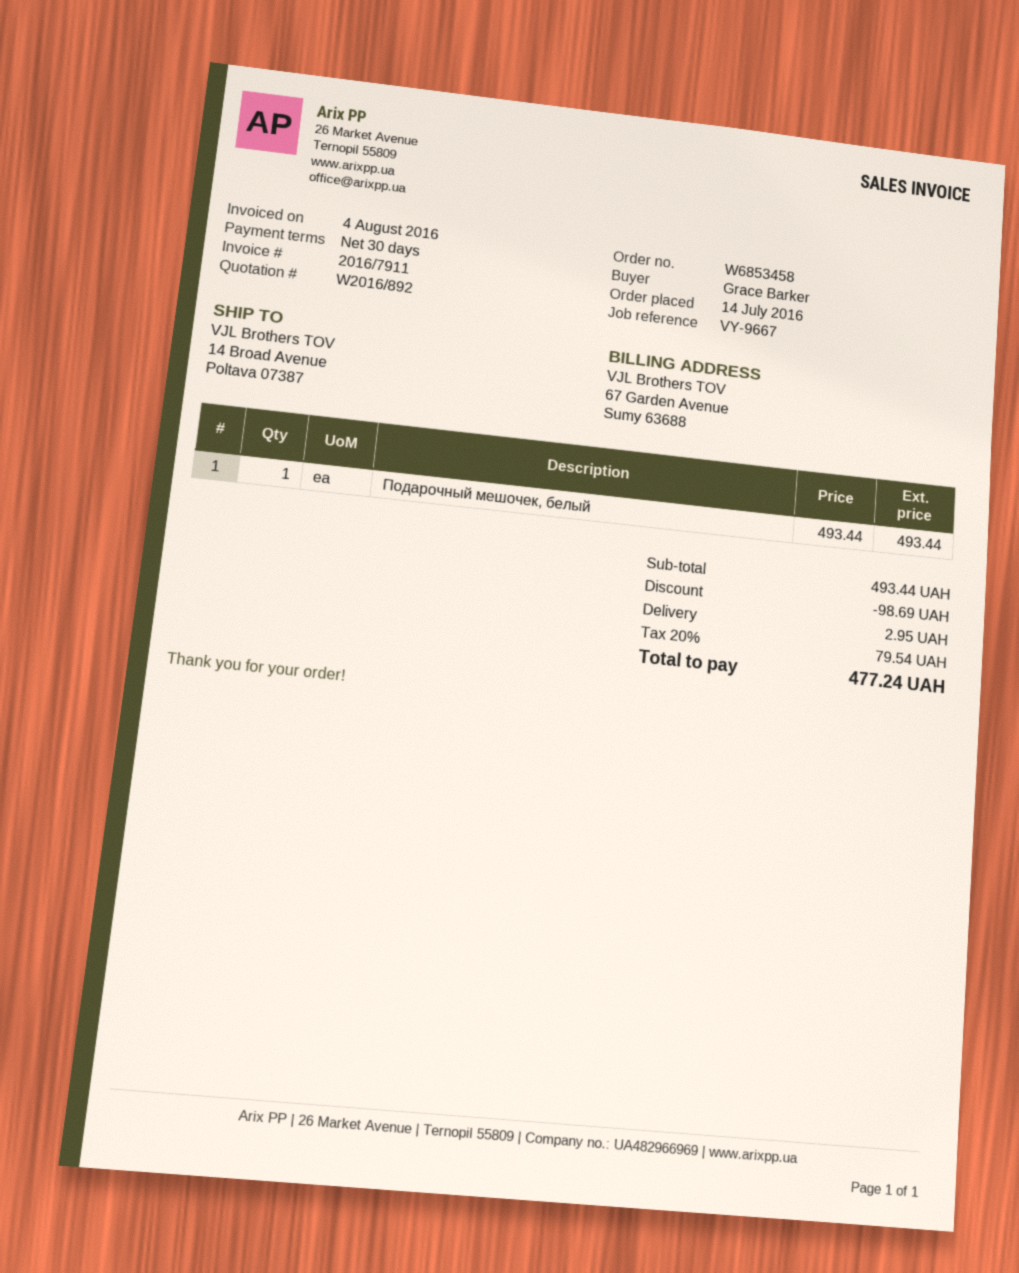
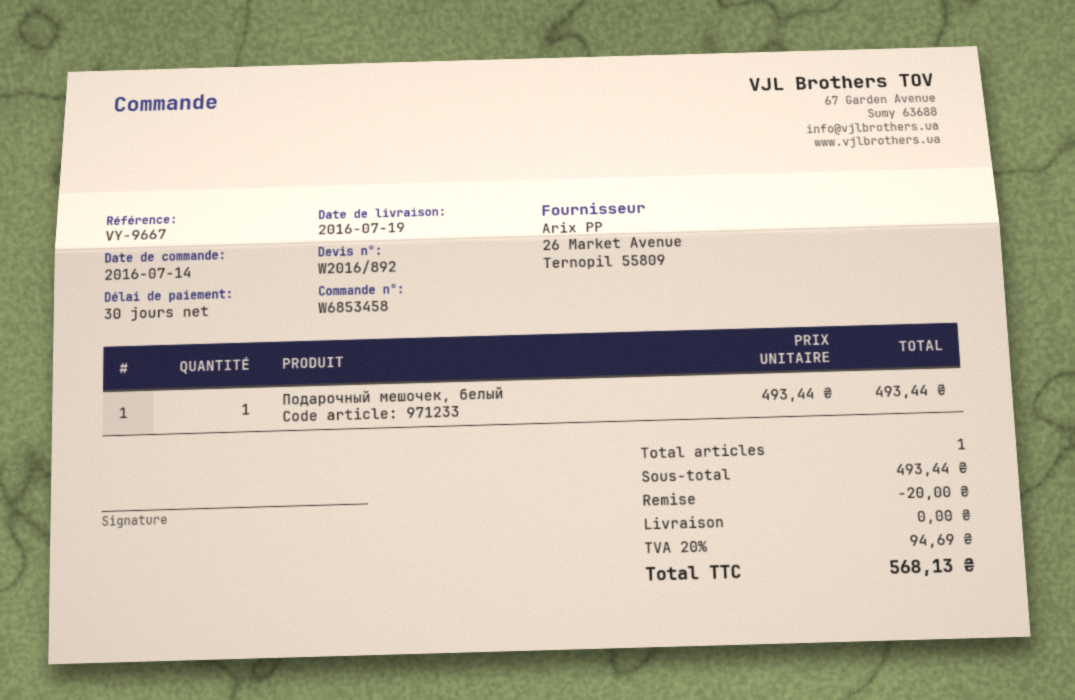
discount: 98.69 -> 20.00
shipping: 2.95 -> 0.00
tax: 20% = 79.54 -> 20% = 94.69
total: 477.24 -> 568.13

